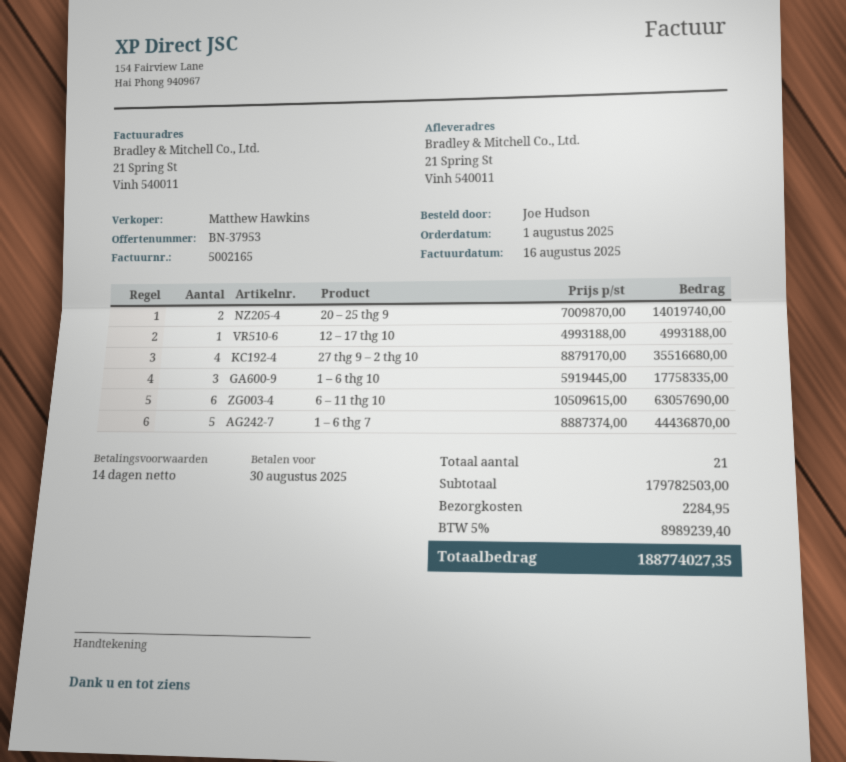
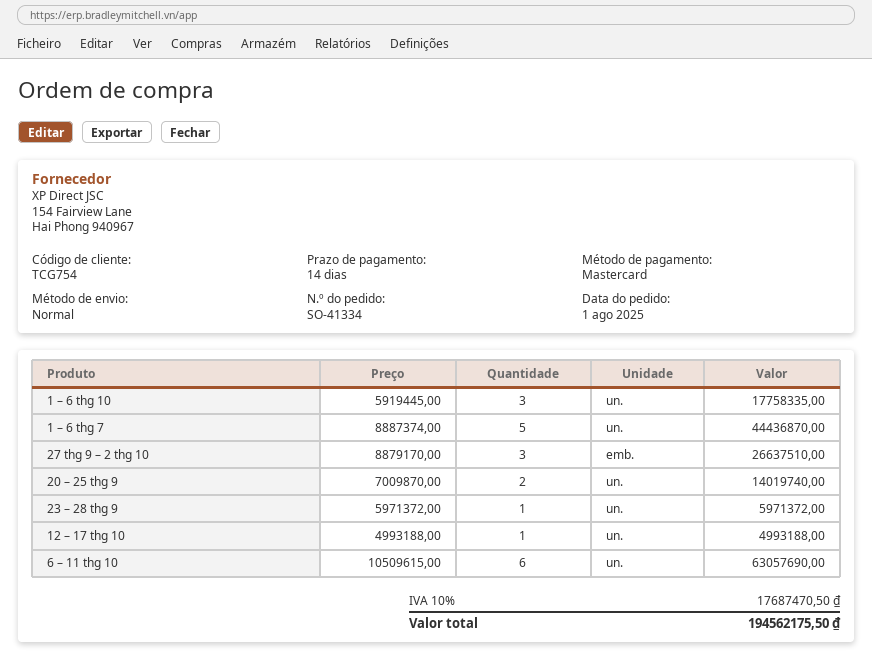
27 thg 9 – 2 thg 10: 4 x 8879170.00 = 35516680.00 -> 3 x 8879170.00 = 26637510.00
23 – 28 thg 9: none -> 1 x 5971372.00 = 5971372.00
shipping: 2284.95 -> none
tax: 5% = 8989239.40 -> 10% = 17687470.50
total: 188774027.35 -> 194562175.50

